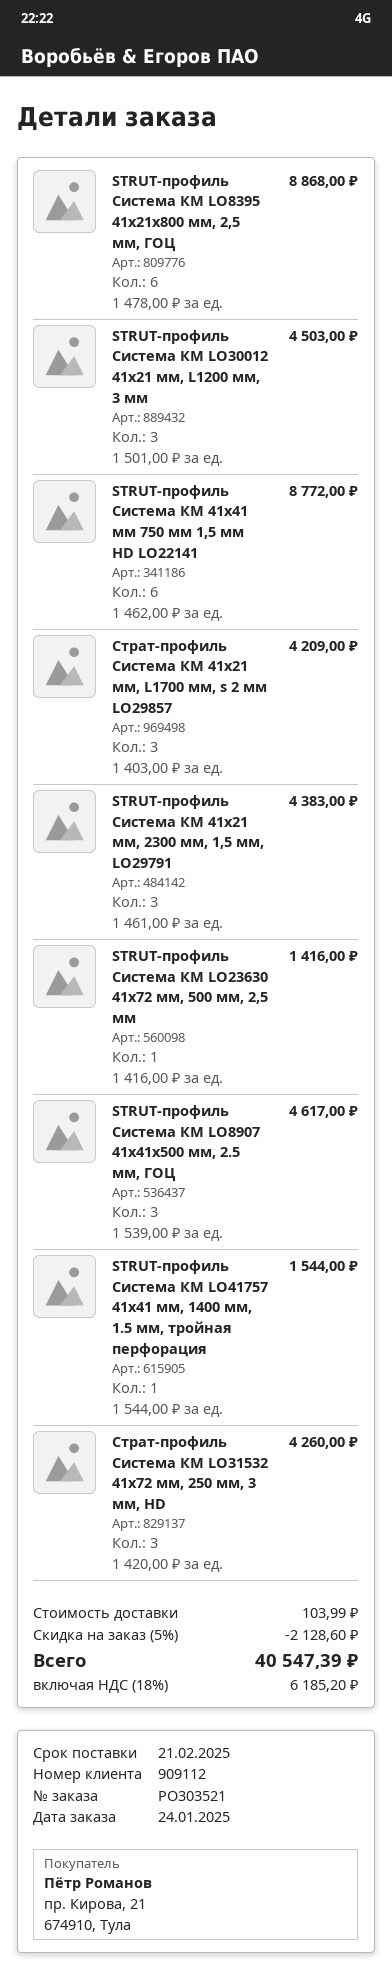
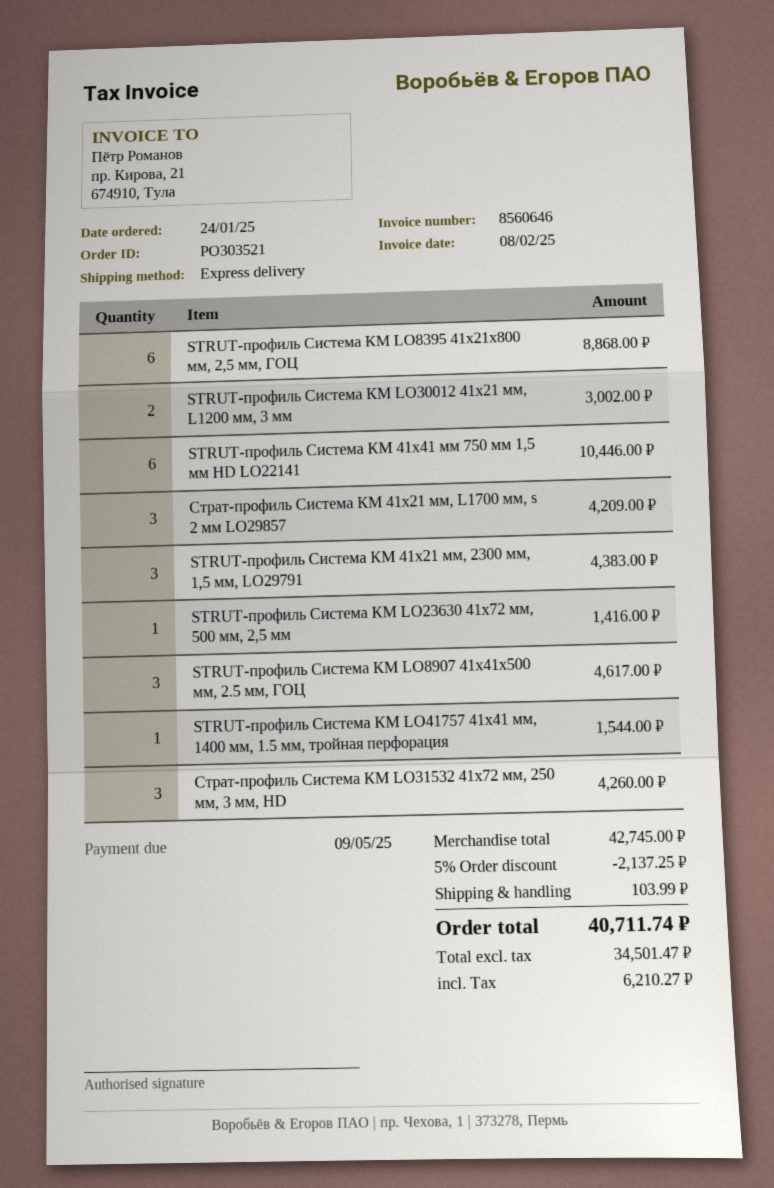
STRUT-профиль Система КМ LO30012 41х21 мм, L1200 мм, 3 мм: 3 for 4503.00 -> 2 for 3002.00
STRUT-профиль Система КМ 41х41 мм 750 мм 1,5 мм HD LO22141: 6 for 8772.00 -> 6 for 10446.00
discount: 5% = 2128.60 -> 5% = 2137.25
tax: 6185.20 -> 6210.27
total: 40547.39 -> 40711.74

